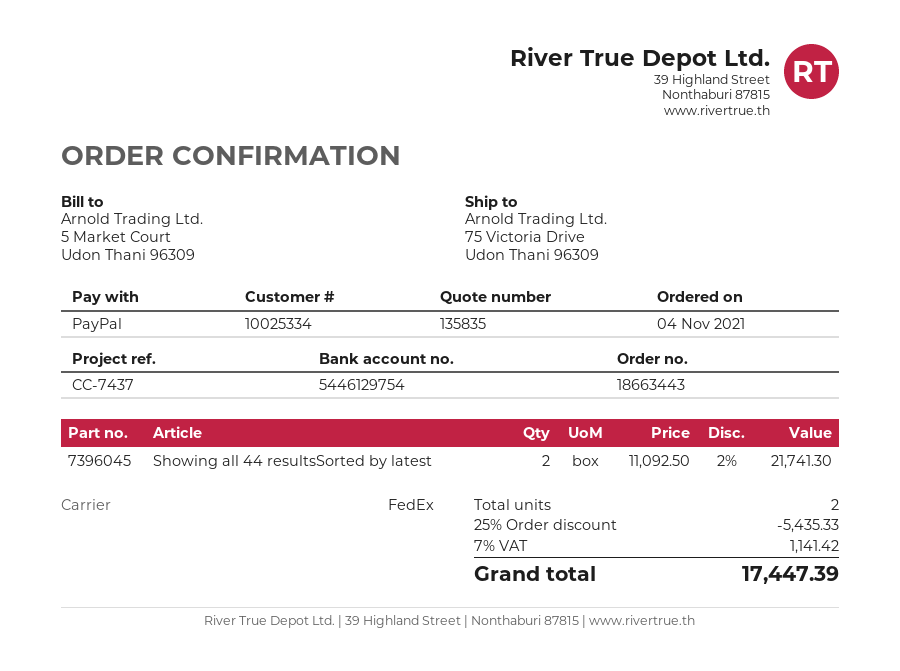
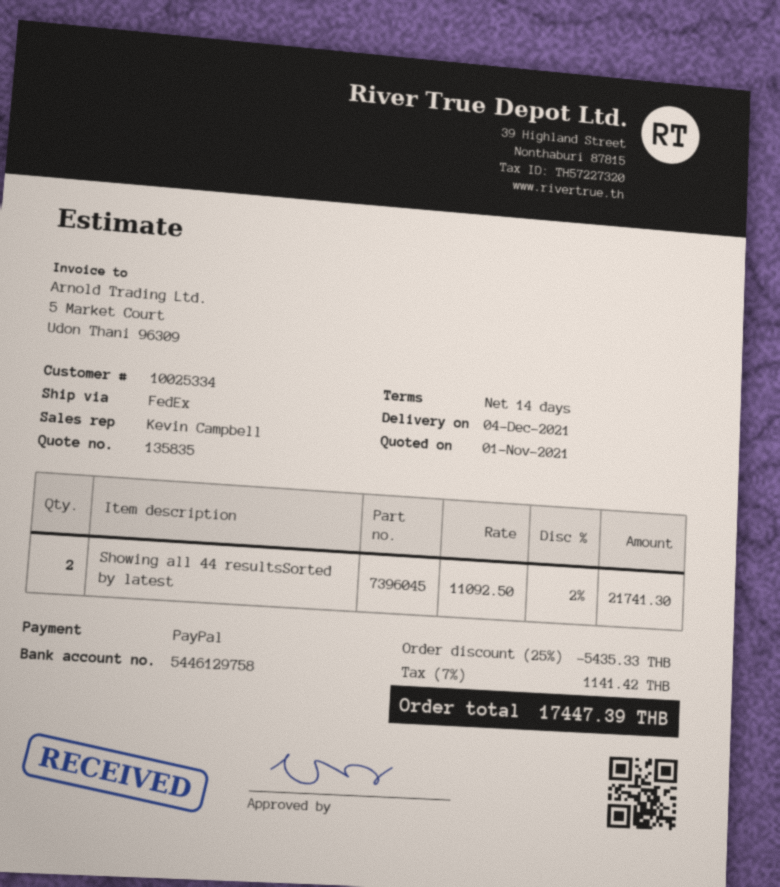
bank account: 5446129754 -> 5446129758

